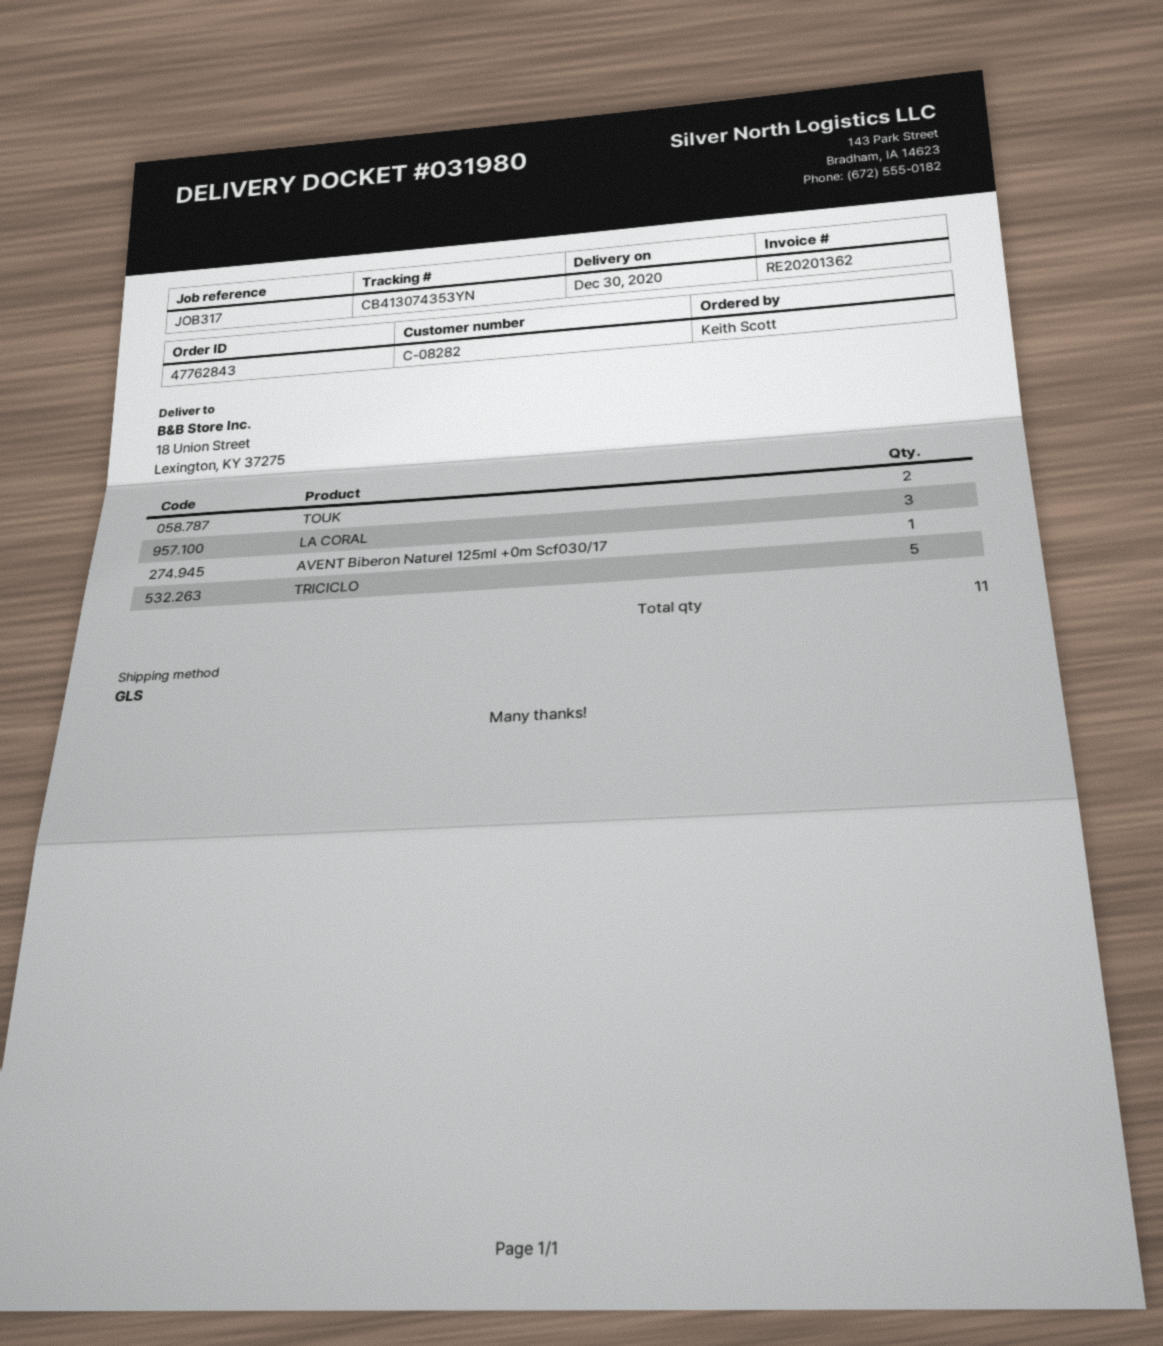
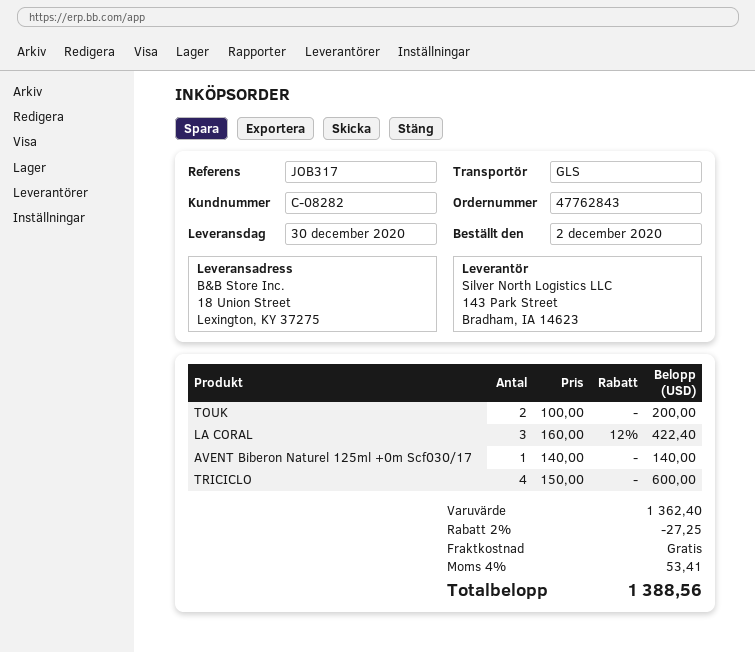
TRICICLO: 5 -> 4

